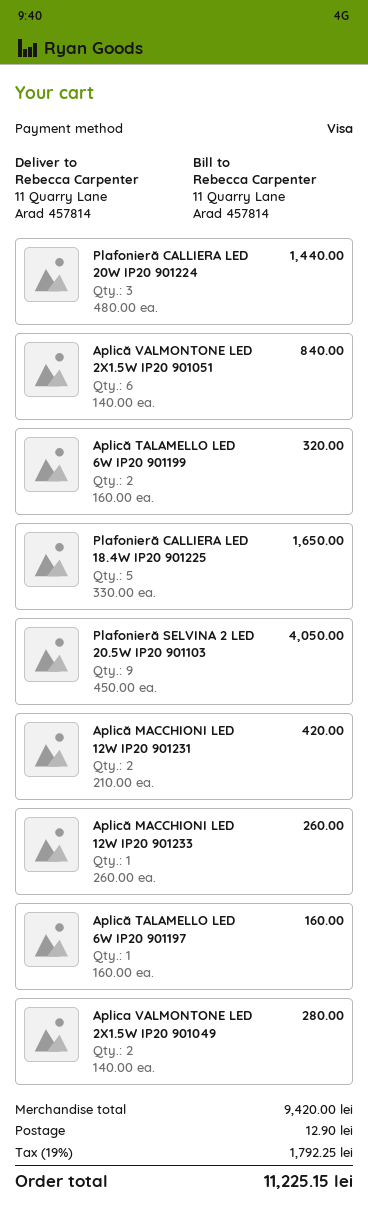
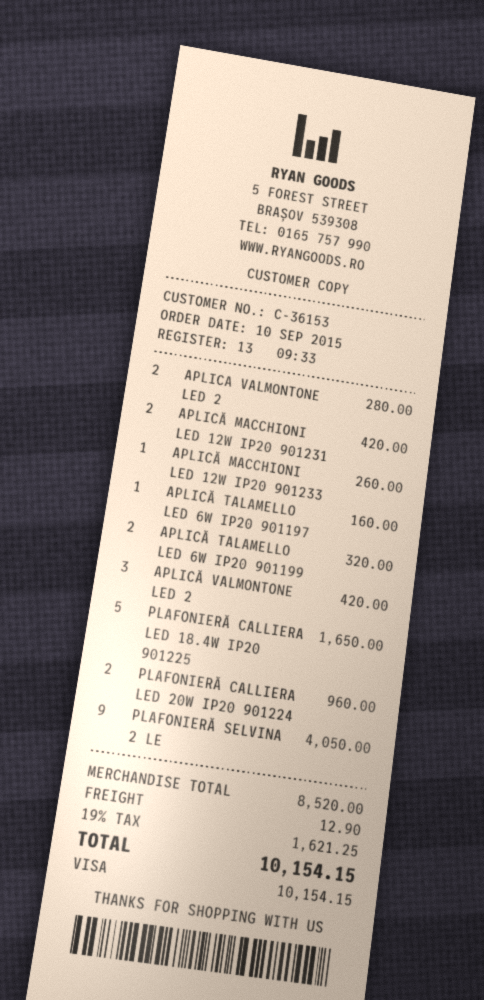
Plafonieră CALLIERA LED 20W IP20 901224: 3 for 1440.00 -> 2 for 960.00
Aplică VALMONTONE LED 2X1.5W IP20 901051: 6 for 840.00 -> 3 for 420.00
subtotal: 9420.00 -> 8520.00
tax: 19% = 1792.25 -> 19% = 1621.25
total: 11225.15 -> 10154.15

